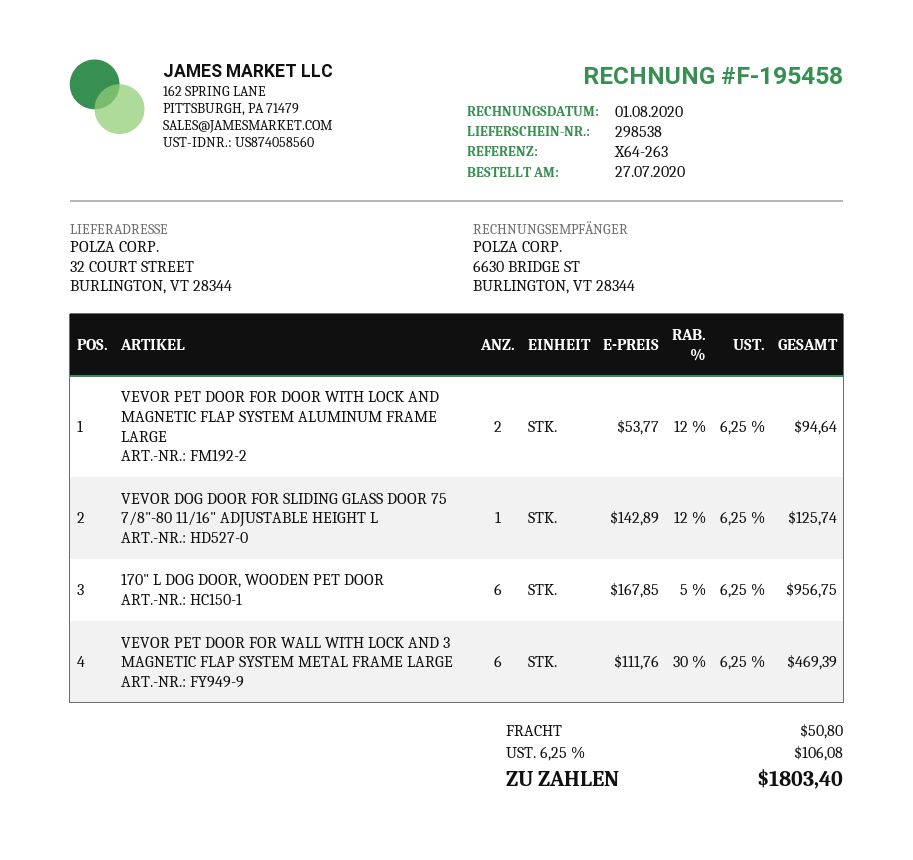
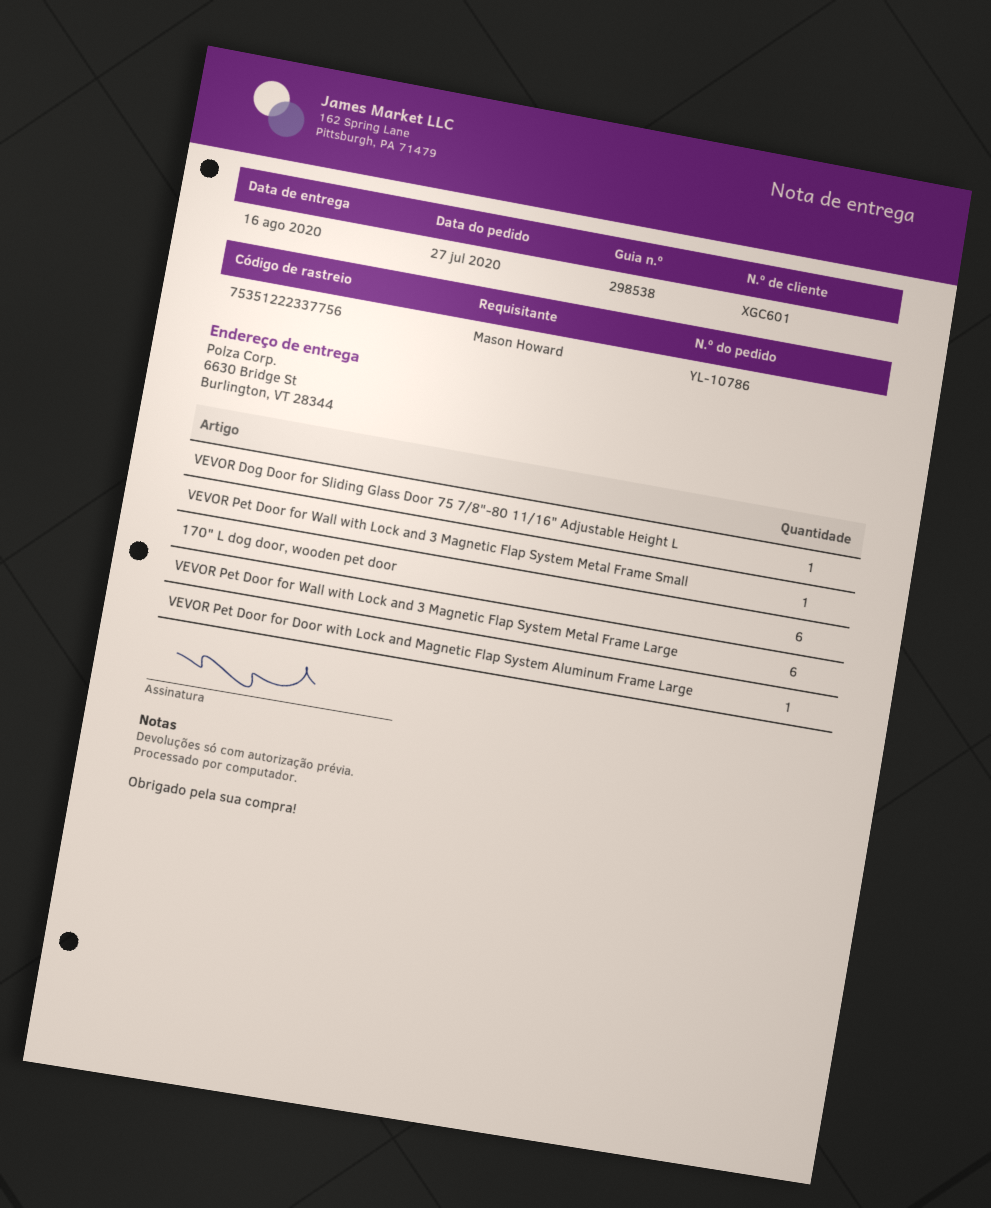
ship to: 32 COURT STREET, BURLINGTON, VT 28344 -> 6630 Bridge St, Burlington, VT 28344
VEVOR PET DOOR FOR DOOR WITH LOCK AND MAGNETIC FLAP SYSTEM ALUMINUM FRAME LARGE: 2 -> 1
VEVOR Pet Door for Wall with Lock and 3 Magnetic Flap System Metal Frame Small: none -> 1

